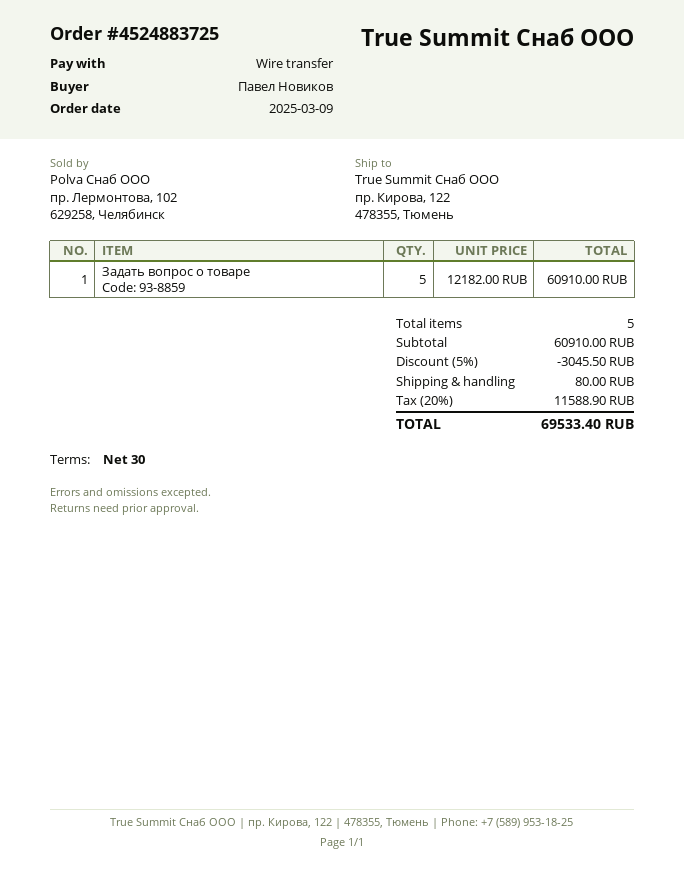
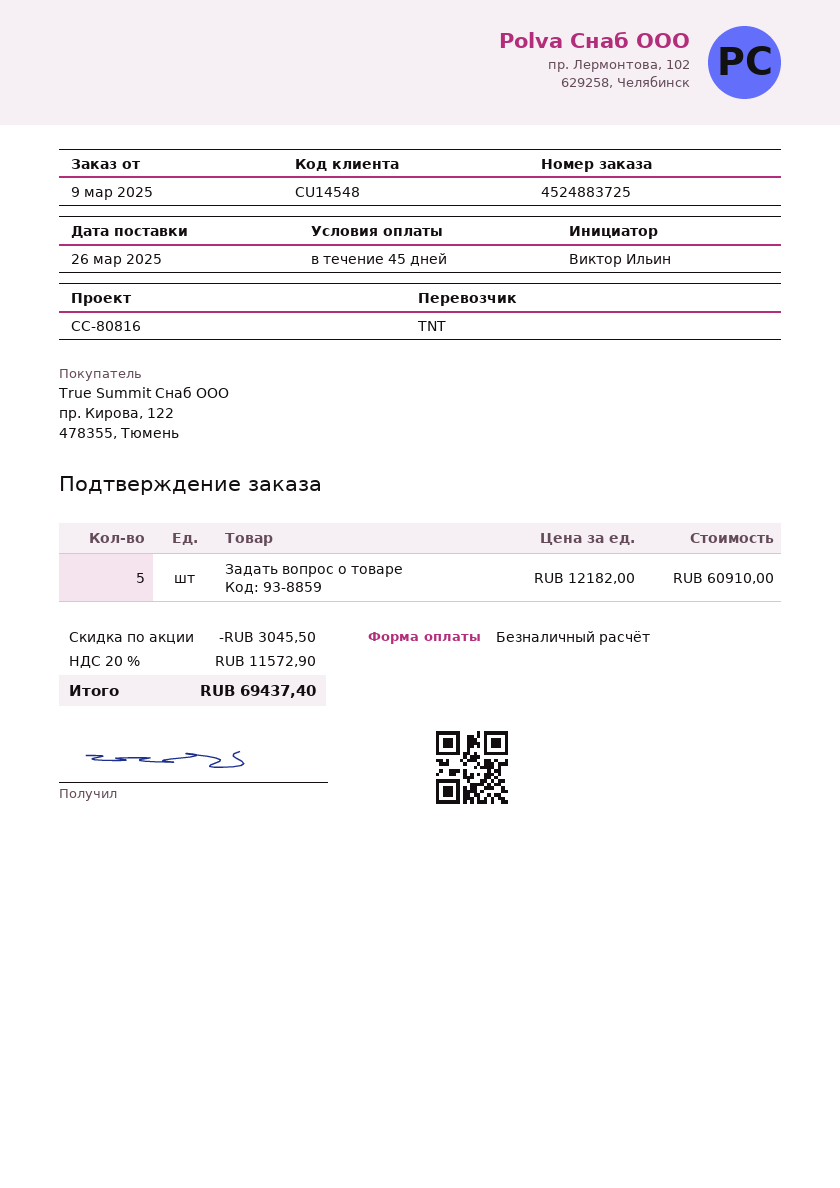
payment terms: 30 days -> 45 days
ordered by: Павел Новиков -> Виктор Ильин
shipping: 80.00 -> none
tax: 20% = 11588.90 -> 20% = 11572.90
total: 69533.40 -> 69437.40

